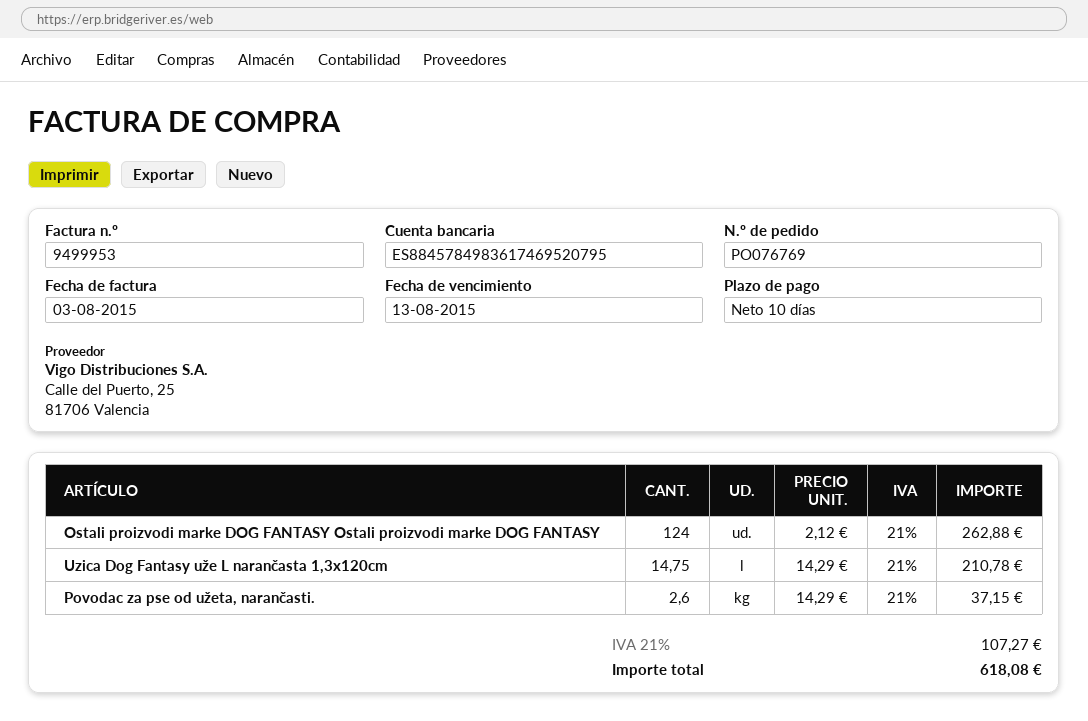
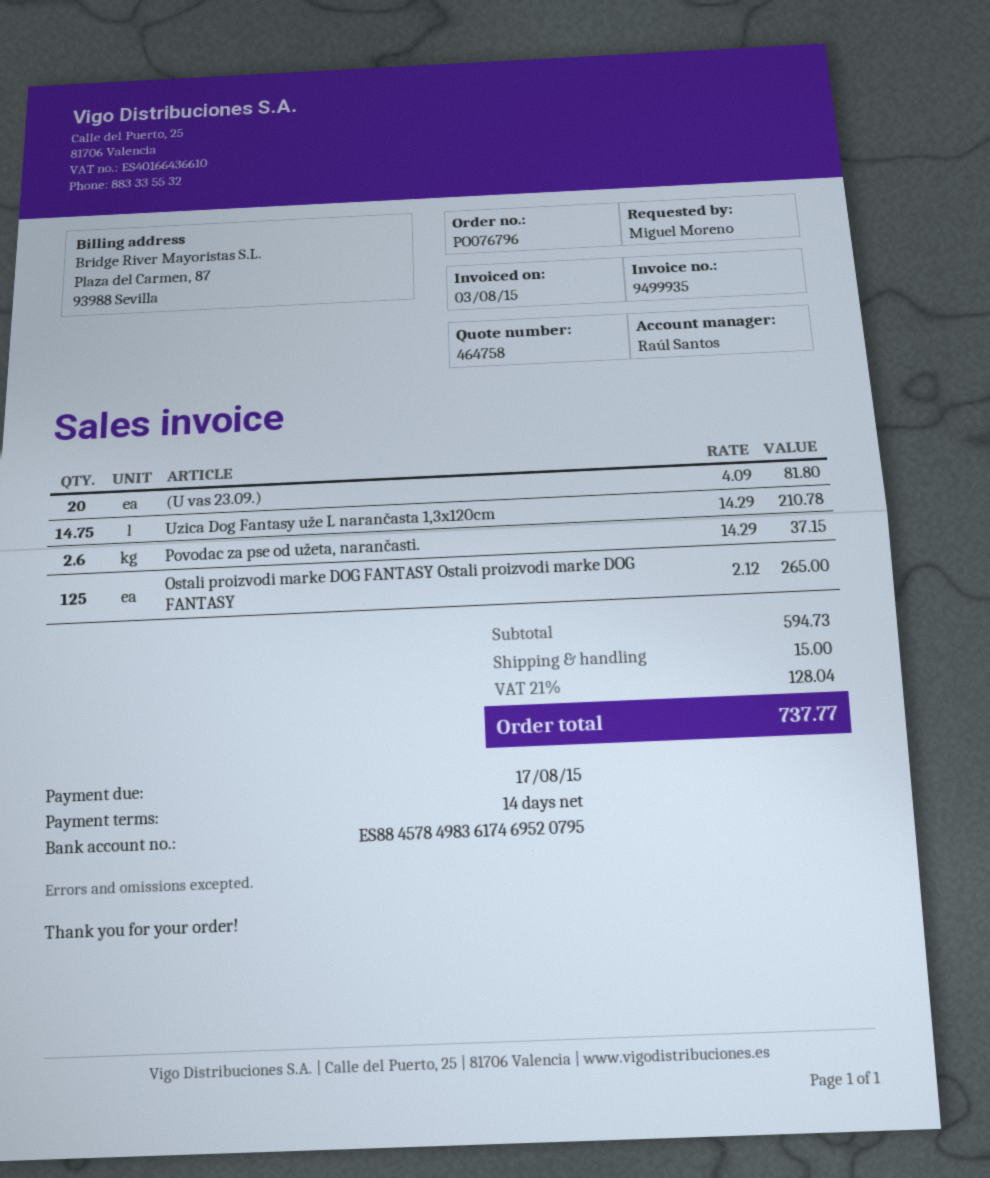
order number: PO076769 -> PO076796
invoice number: 9499953 -> 9499935
payment terms: 10 days -> 14 days
due date: 2015-08-13 -> 2015-08-17
Ostali proizvodi marke DOG FANTASY Ostali proizvodi marke DOG FANTASY: 124 x 2.12 = 262.88 -> 125 x 2.12 = 265.00
(U vas 23.09.): none -> 20 x 4.09 = 81.80
shipping: none -> 15.00
tax: 21% = 107.27 -> 21% = 128.04
total: 618.08 -> 737.77

